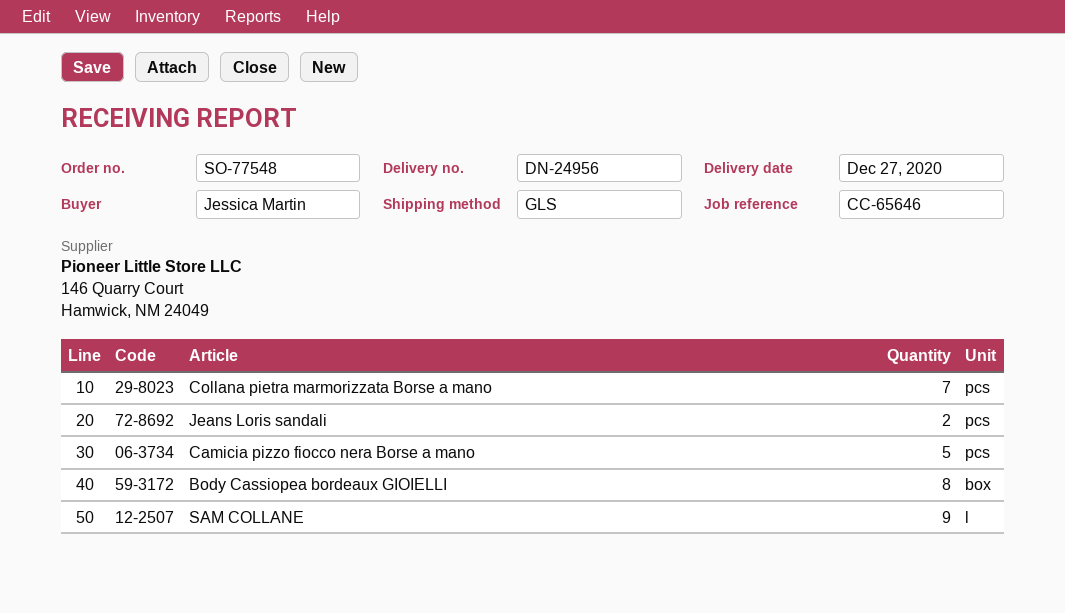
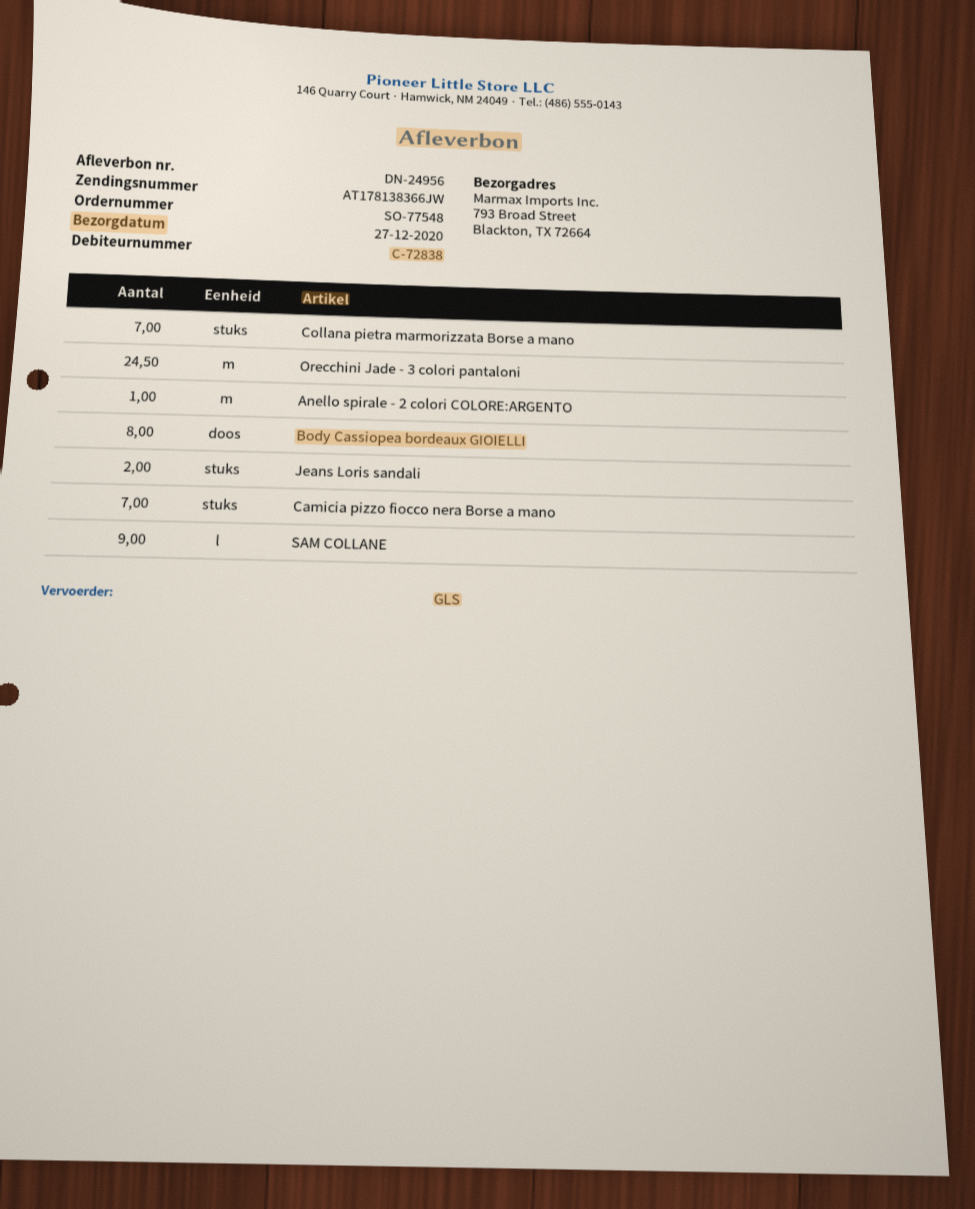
Camicia pizzo fiocco nera Borse a mano: 5 -> 7
Orecchini Jade - 3 colori pantaloni: none -> 24.5
Anello spirale - 2 colori COLORE:ARGENTO: none -> 1

